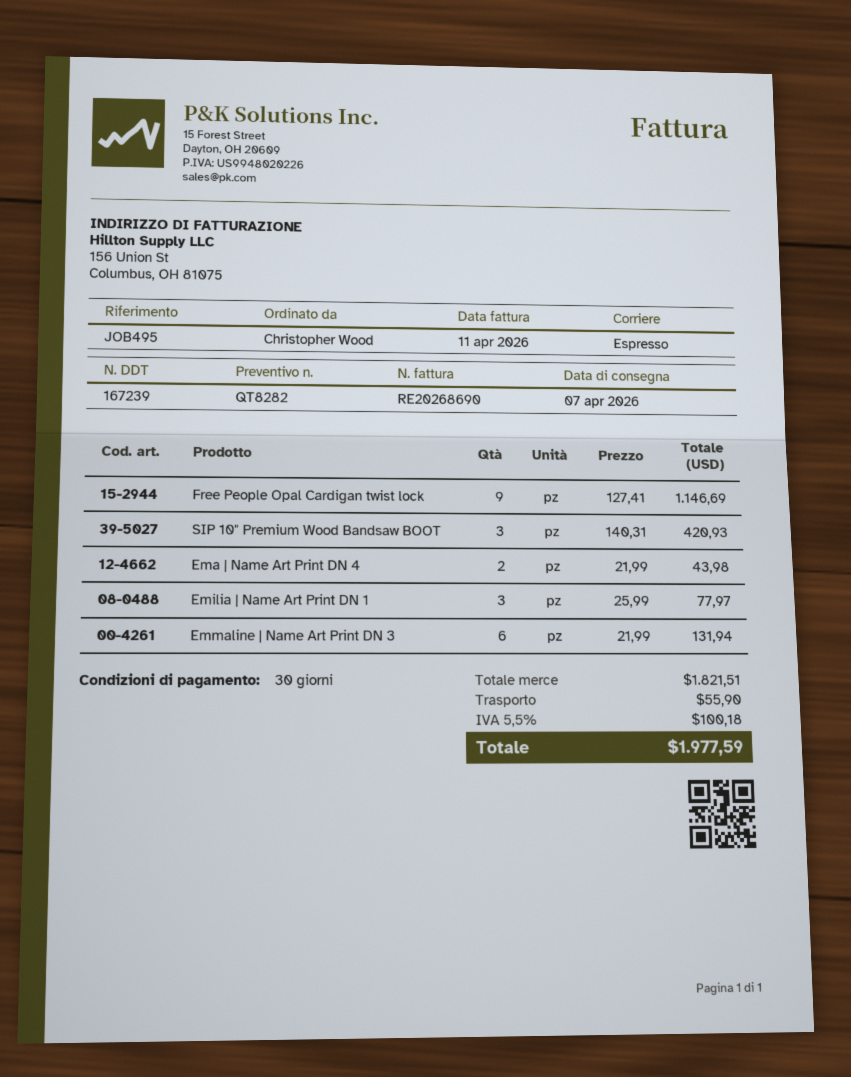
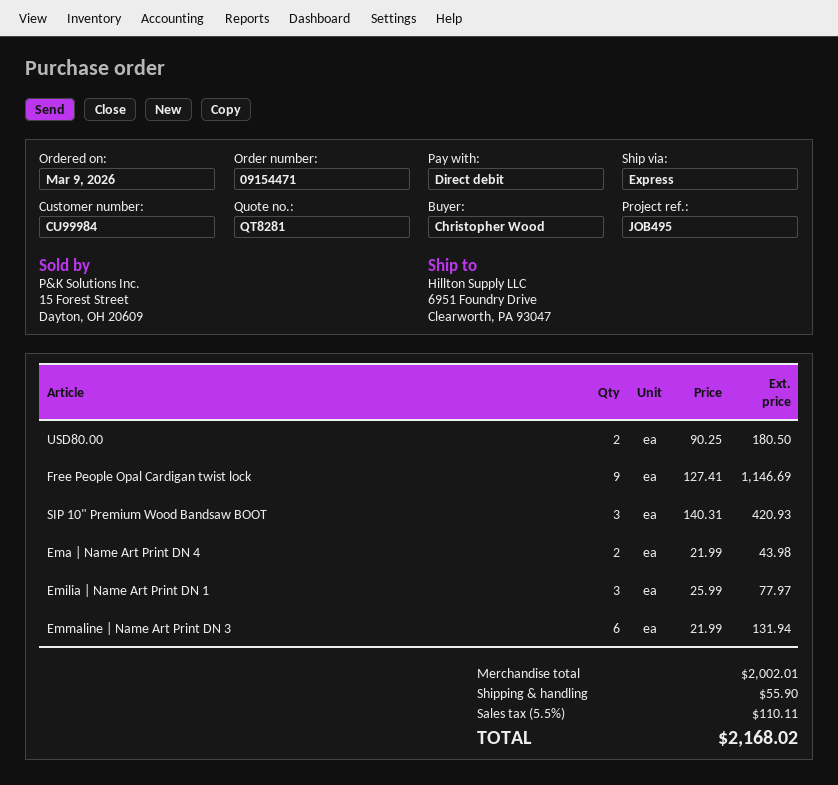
quote number: QT8282 -> QT8281
USD80.00: none -> 2 x 90.25 = 180.50
subtotal: 1821.51 -> 2002.01
tax: 5.5% = 100.18 -> 5.5% = 110.11
total: 1977.59 -> 2168.02

